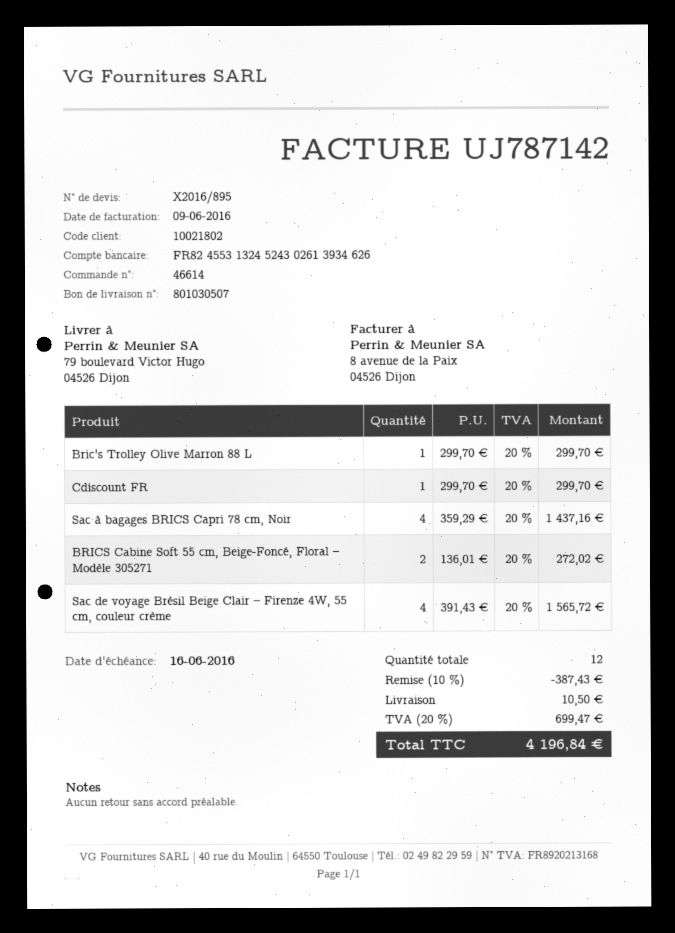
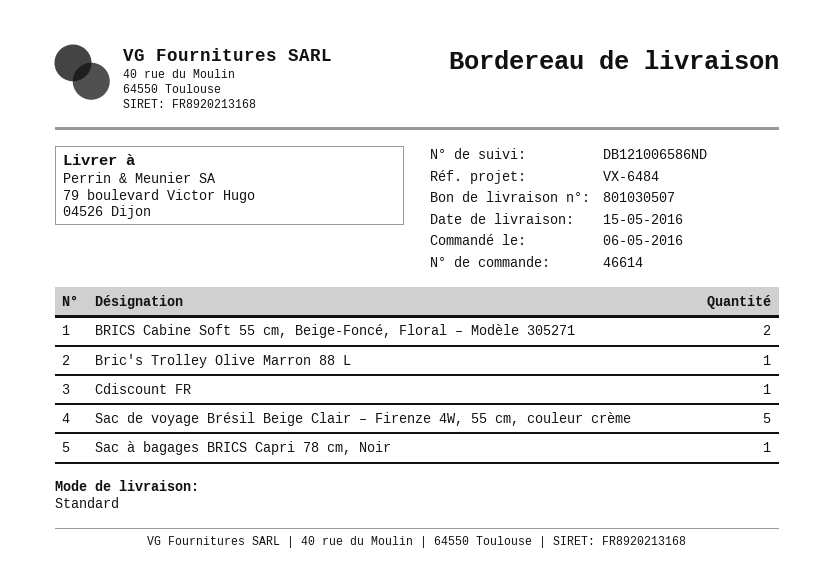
Sac à bagages BRICS Capri 78 cm, Noir: 4 -> 1
Sac de voyage Brésil Beige Clair – Firenze 4W, 55 cm, couleur crème: 4 -> 5

